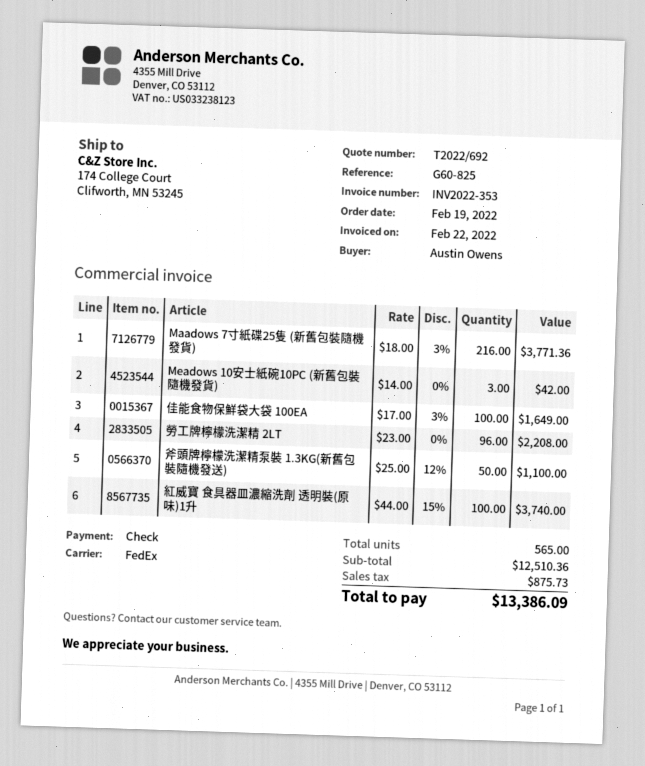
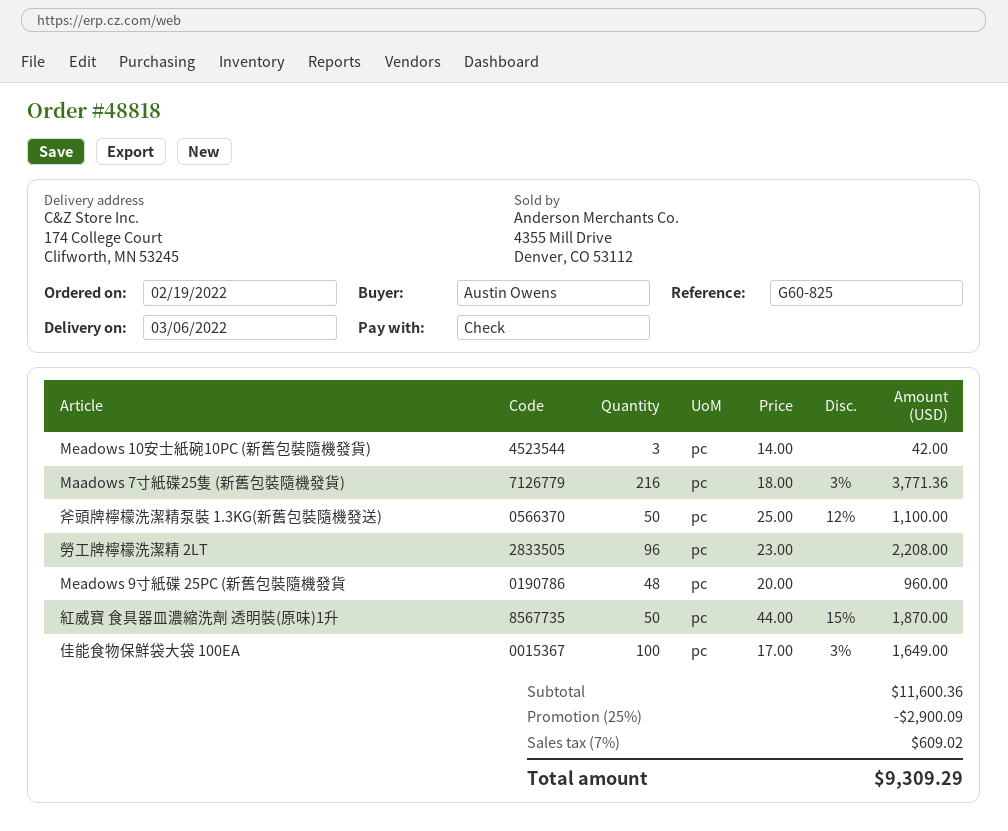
紅威寶 食具器皿濃縮洗劑 透明裝(原味)1升: 100 x 44.00 - 15% = 3740.00 -> 50 x 44.00 - 15% = 1870.00
Meadows 9寸紙碟 25PC (新舊包裝隨機發貨: none -> 48 x 20.00 = 960.00
subtotal: 12510.36 -> 11600.36
discount: none -> 25% = 2900.09
tax: 875.73 -> 609.02
total: 13386.09 -> 9309.29

